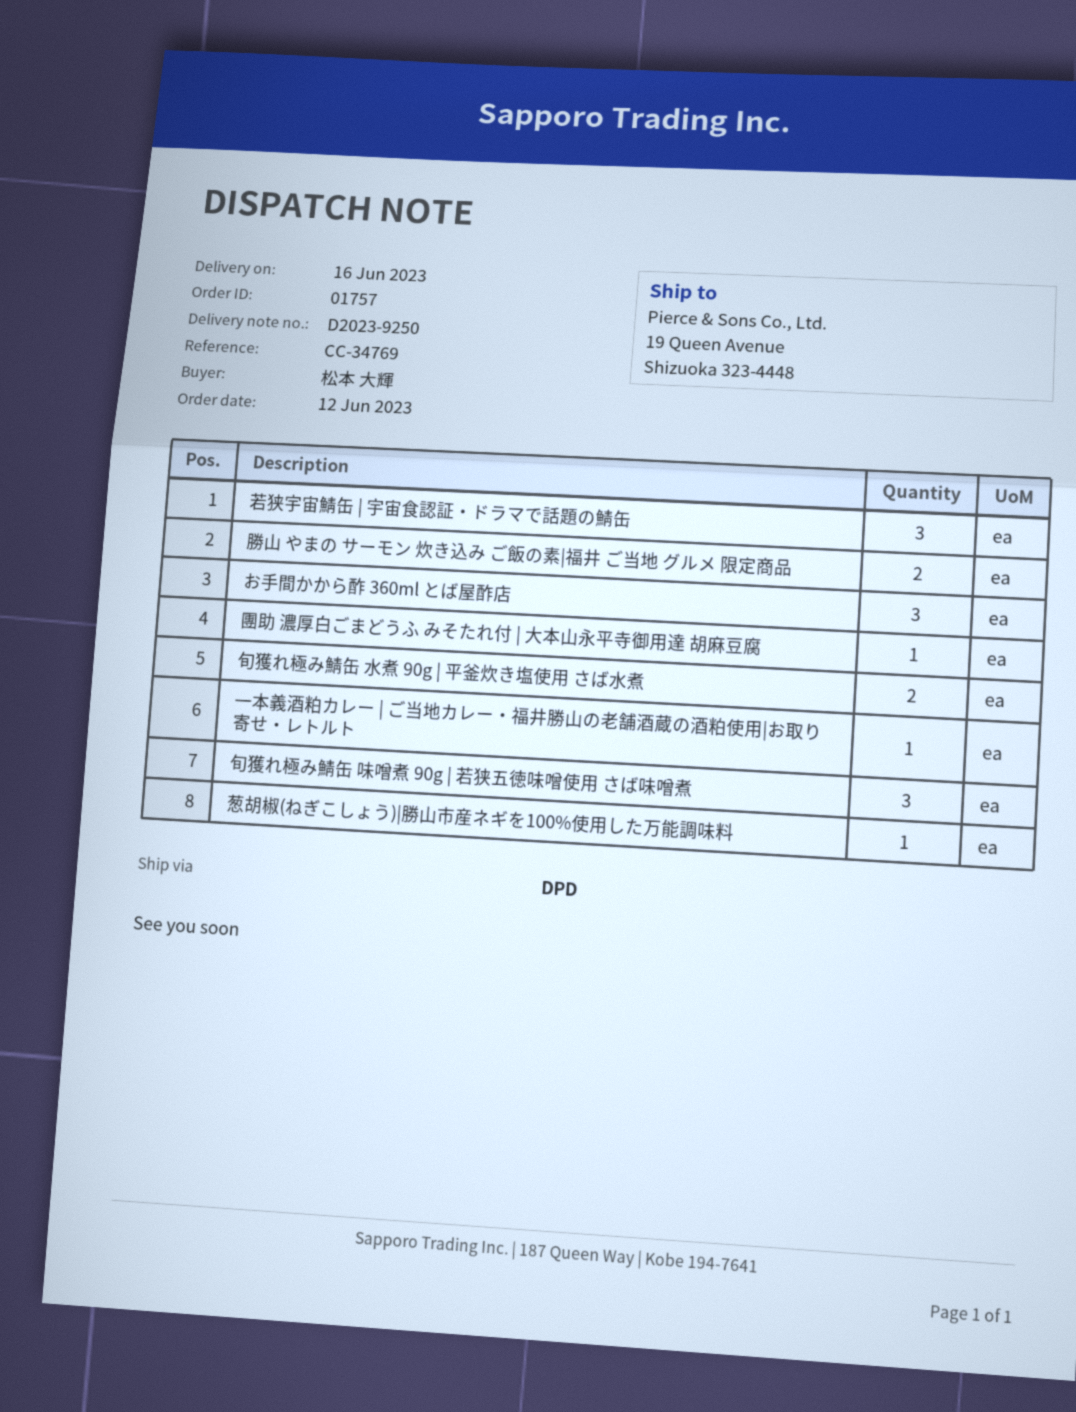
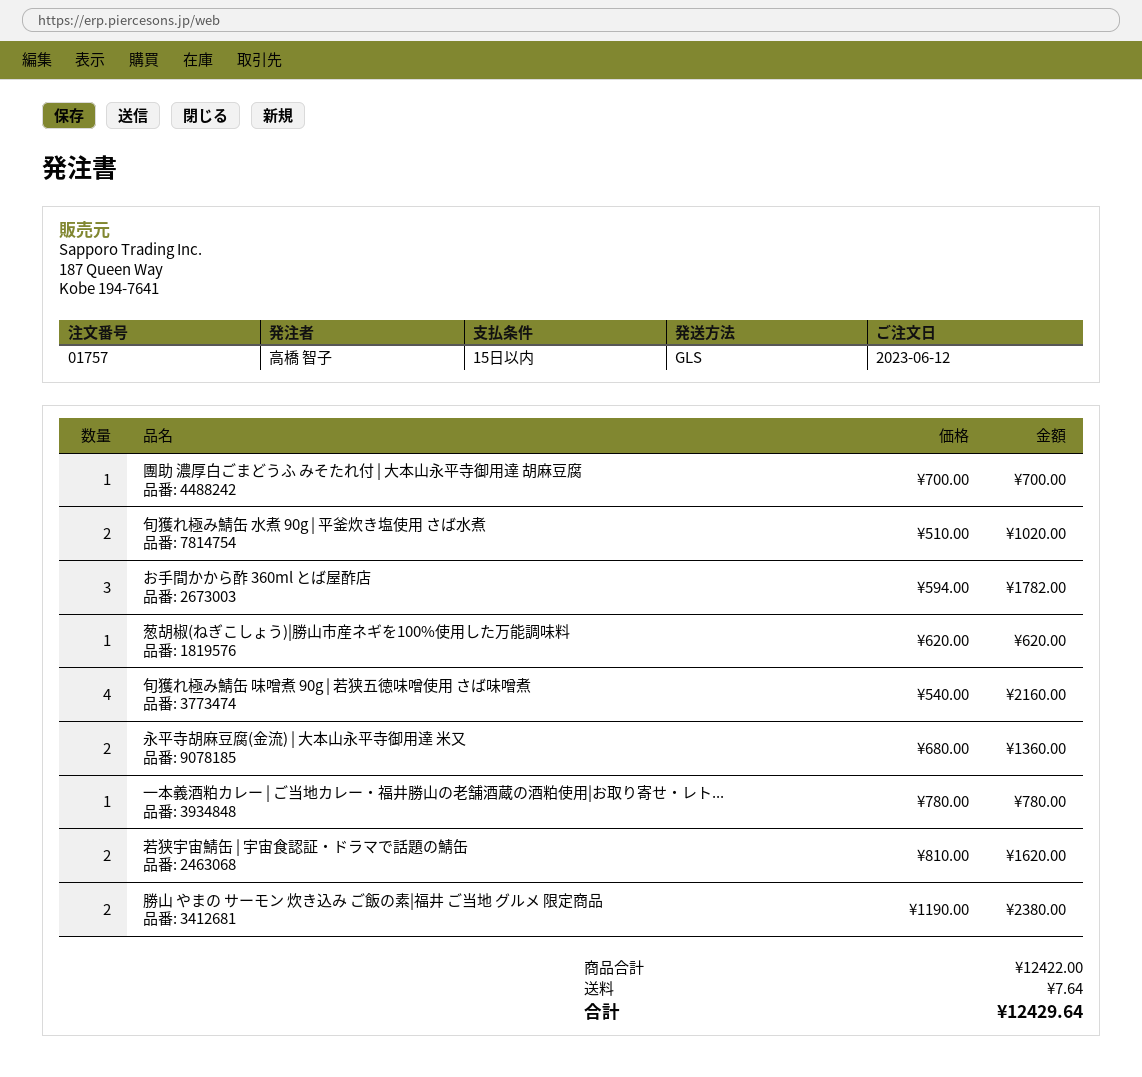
ordered by: 松本 大輝 -> 高橋 智子
shipping method: DPD -> GLS
若狭宇宙鯖缶 | 宇宙食認証・ドラマで話題の鯖缶: 3 -> 2
旬獲れ極み鯖缶 味噌煮 90g | 若狭五徳味噌使用 さば味噌煮: 3 -> 4
永平寺胡麻豆腐(金流) | 大本山永平寺御用達 米又: none -> 2

